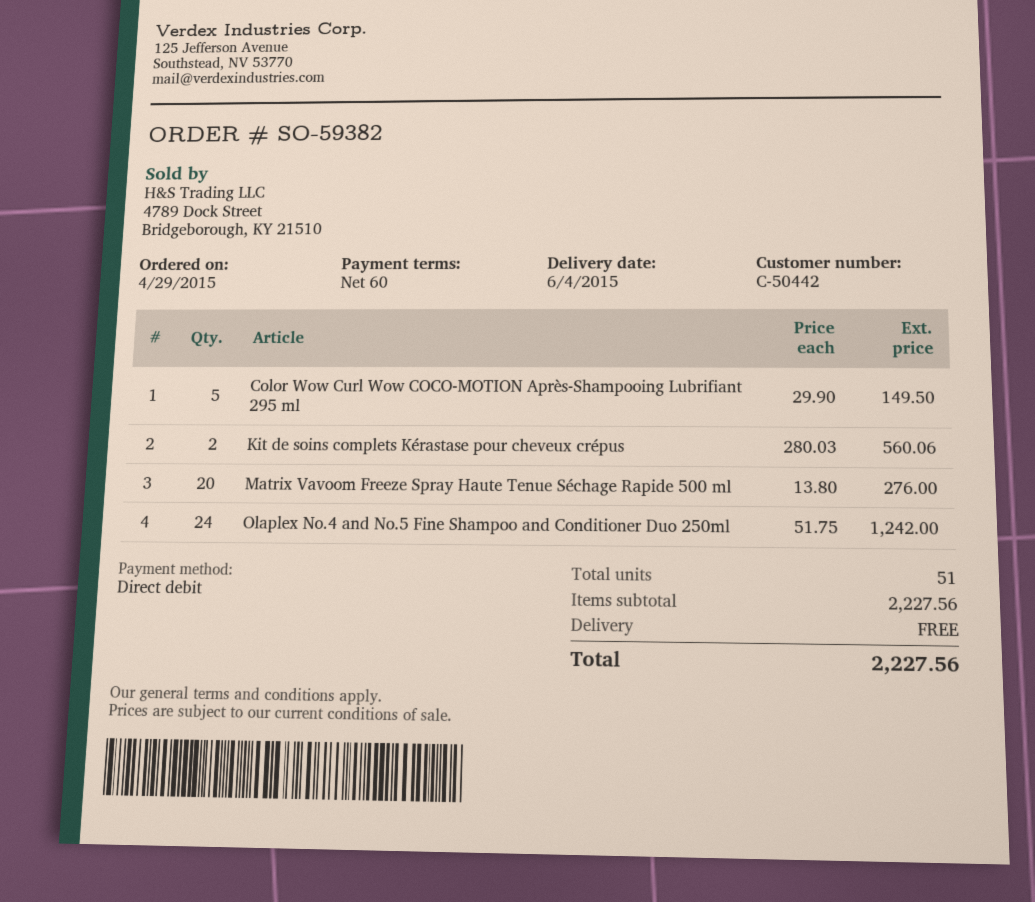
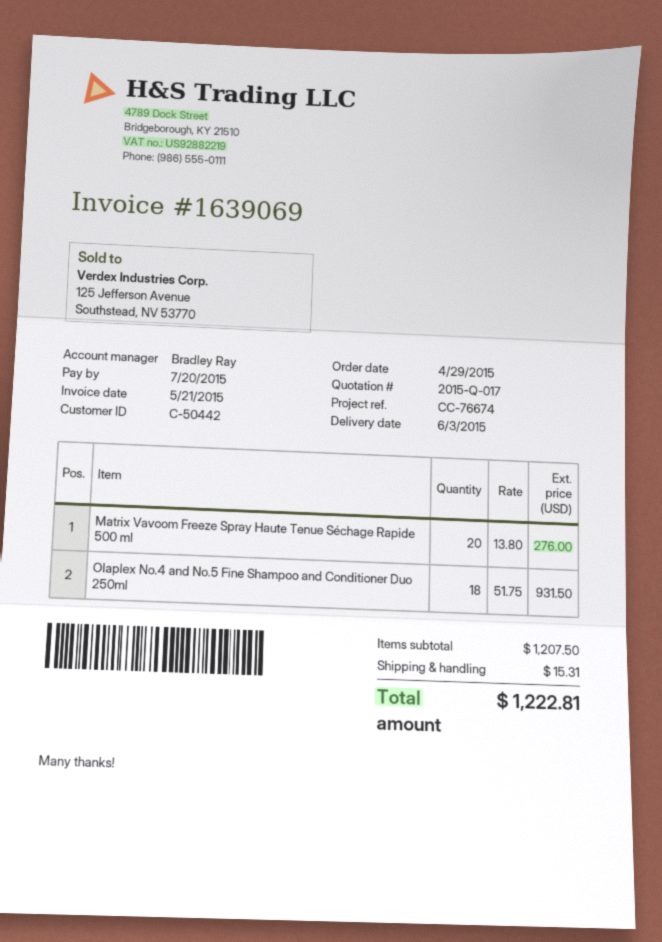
delivery date: 2015-06-04 -> 2015-06-03
Color Wow Curl Wow COCO-MOTION Après-Shampooing Lubrifiant 295 ml: 5 x 29.90 = 149.50 -> none
Kit de soins complets Kérastase pour cheveux crépus: 2 x 280.03 = 560.06 -> none
Olaplex No.4 and No.5 Fine Shampoo and Conditioner Duo 250ml: 24 x 51.75 = 1242.00 -> 18 x 51.75 = 931.50
subtotal: 2227.56 -> 1207.50
shipping: 0.00 -> 15.31
total: 2227.56 -> 1222.81

